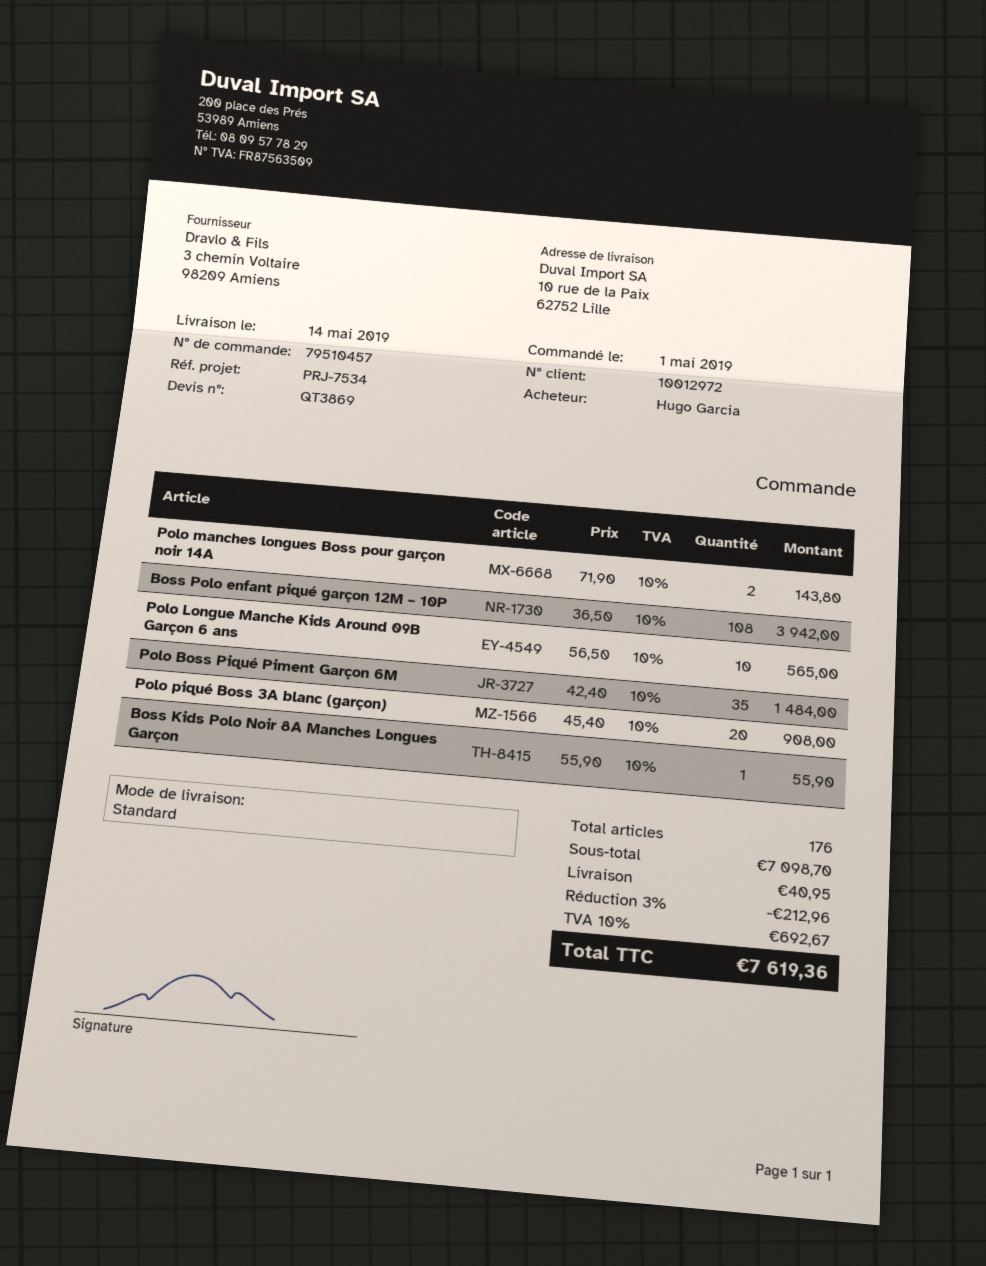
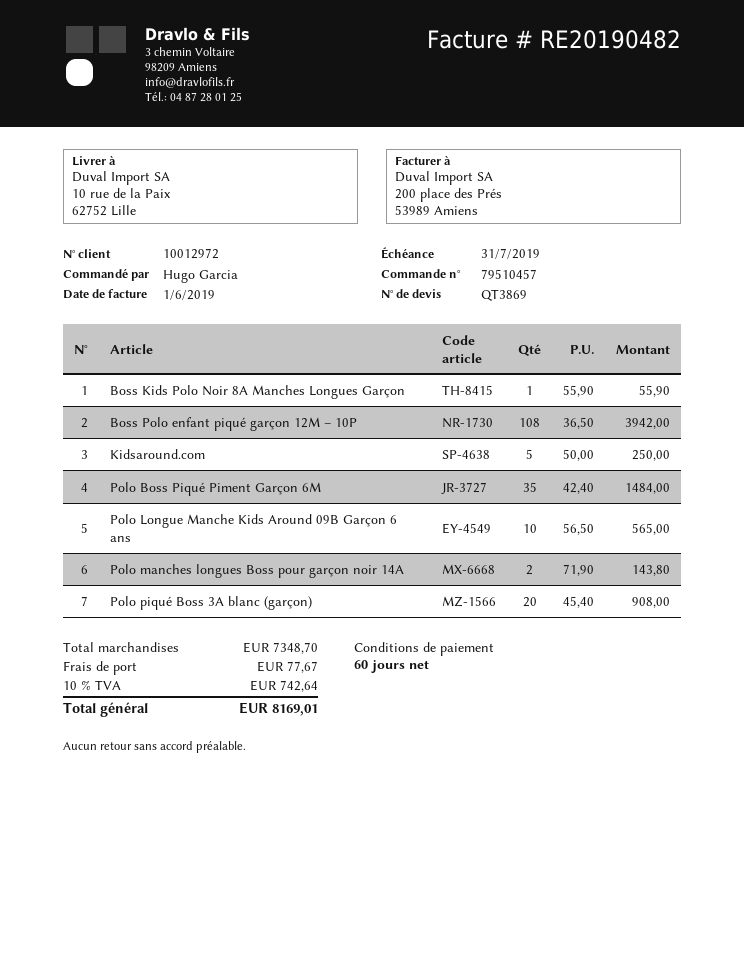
Kidsaround.com: none -> 5 x 50.00 = 250.00
subtotal: 7098.70 -> 7348.70
discount: 3% = 212.96 -> none
shipping: 40.95 -> 77.67
tax: 10% = 692.67 -> 10% = 742.64
total: 7619.36 -> 8169.01

